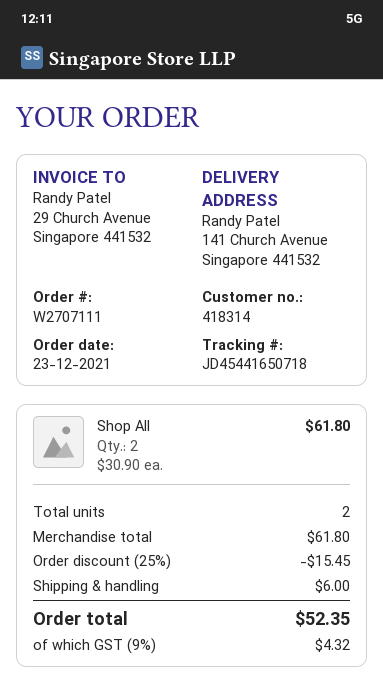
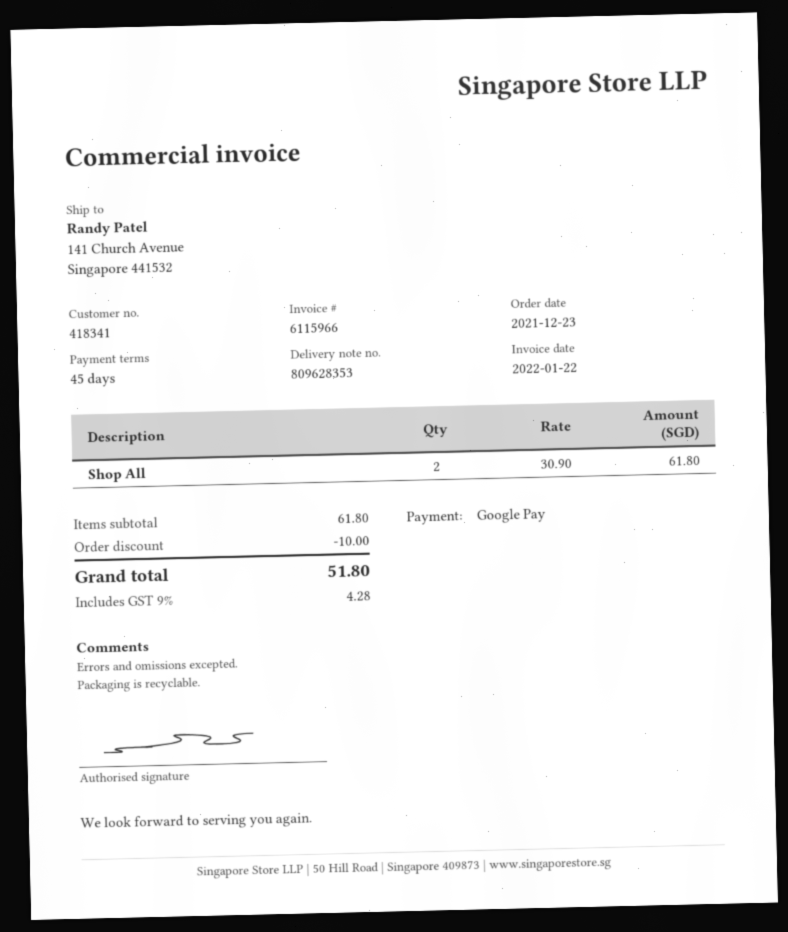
customer number: 418314 -> 418341
discount: 15.45 -> 10.00
shipping: 6.00 -> none
tax: 9% = 4.32 -> 9% = 4.28
total: 52.35 -> 51.80

